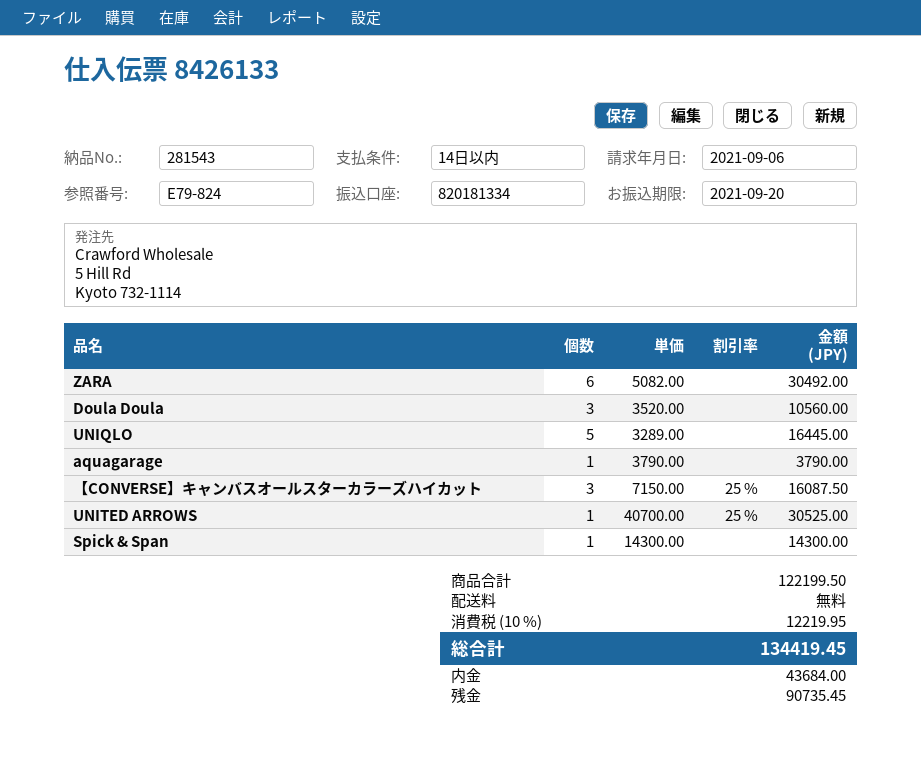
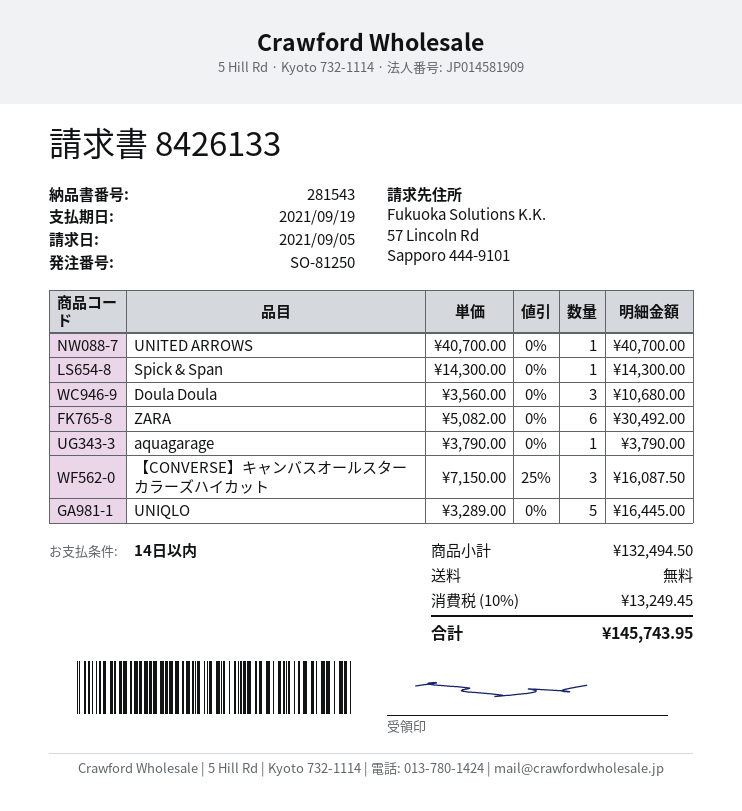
invoice date: 2021-09-06 -> 2021-09-05
due date: 2021-09-20 -> 2021-09-19
Doula Doula: 3 x 3520.00 = 10560.00 -> 3 x 3560.00 = 10680.00
UNITED ARROWS: 1 x 40700.00 - 25% = 30525.00 -> 1 x 40700.00 = 40700.00
subtotal: 122199.50 -> 132494.50
tax: 10% = 12219.95 -> 10% = 13249.45
total: 134419.45 -> 145743.95

